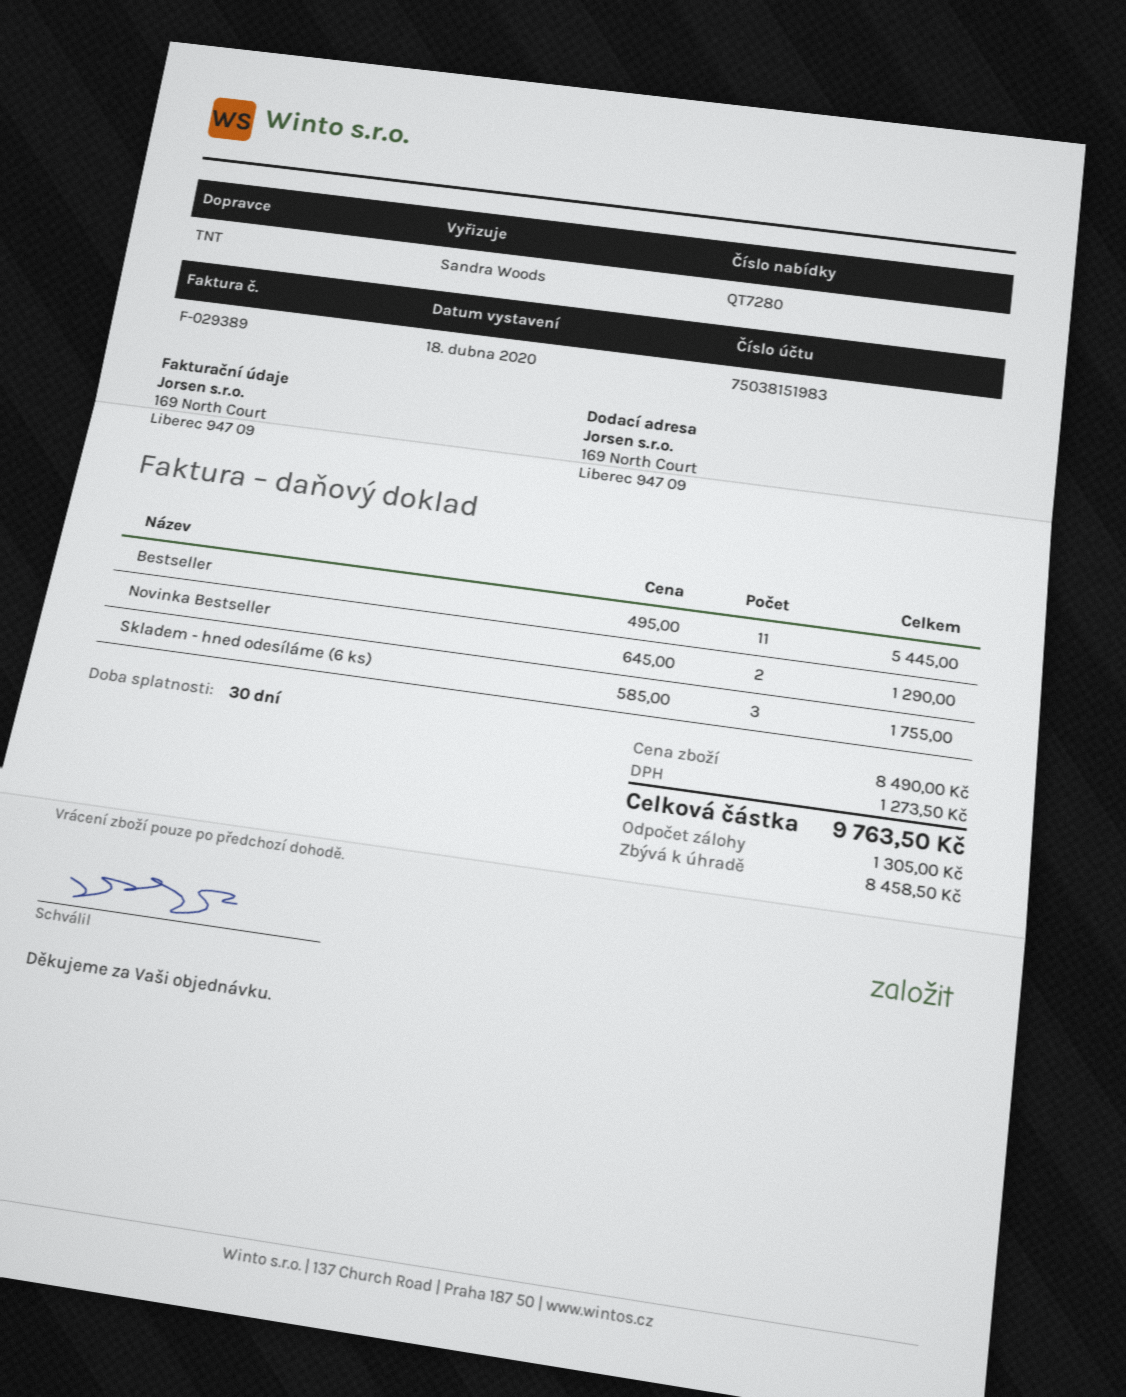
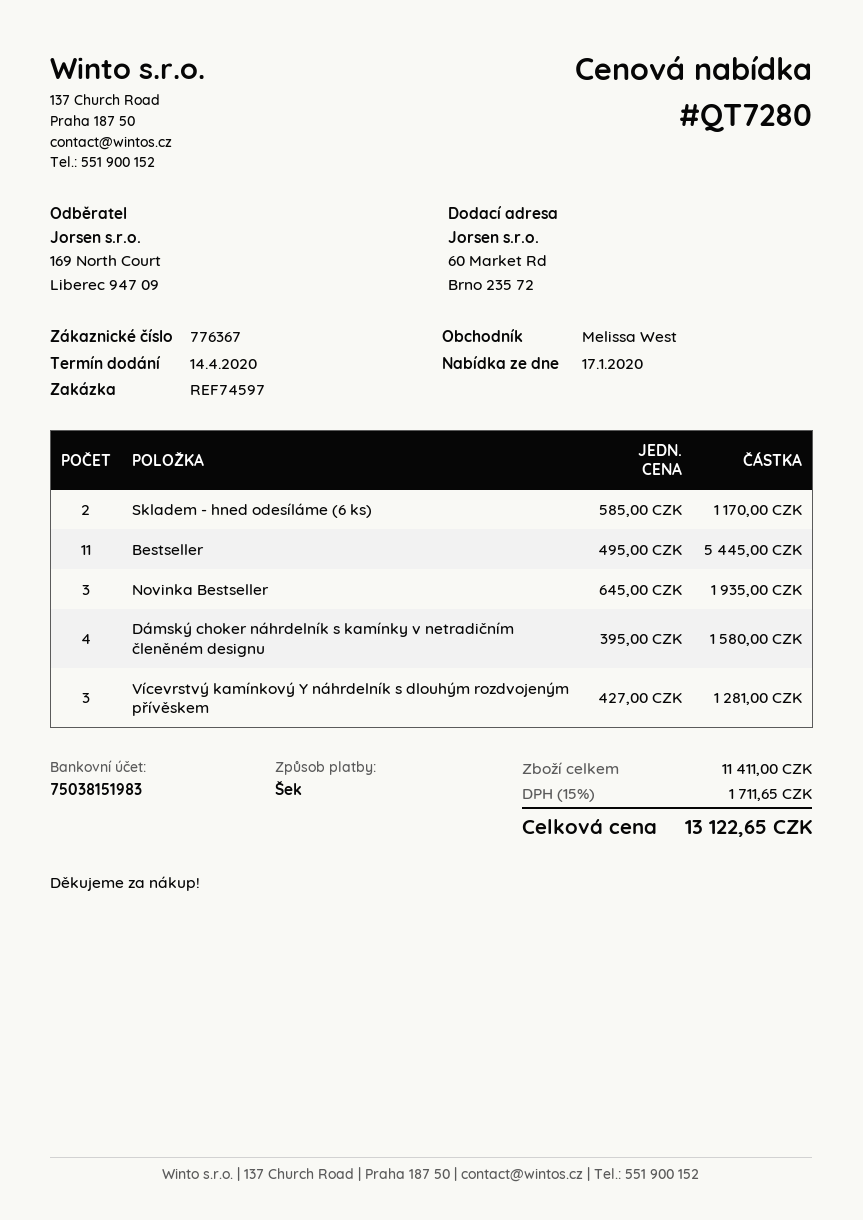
sales rep: Sandra Woods -> Melissa West
ship to: 169 North Court, Liberec 947 09 -> 60 Market Rd, Brno 235 72
Novinka Bestseller: 2 x 645.00 = 1290.00 -> 3 x 645.00 = 1935.00
Skladem - hned odesíláme (6 ks): 3 x 585.00 = 1755.00 -> 2 x 585.00 = 1170.00
Dámský choker náhrdelník s kamínky v netradičním členěném designu: none -> 4 x 395.00 = 1580.00
Vícevrstvý kamínkový Y náhrdelník s dlouhým rozdvojeným přívěskem: none -> 3 x 427.00 = 1281.00
subtotal: 8490.00 -> 11411.00
tax: 1273.50 -> 1711.65
total: 9763.50 -> 13122.65

